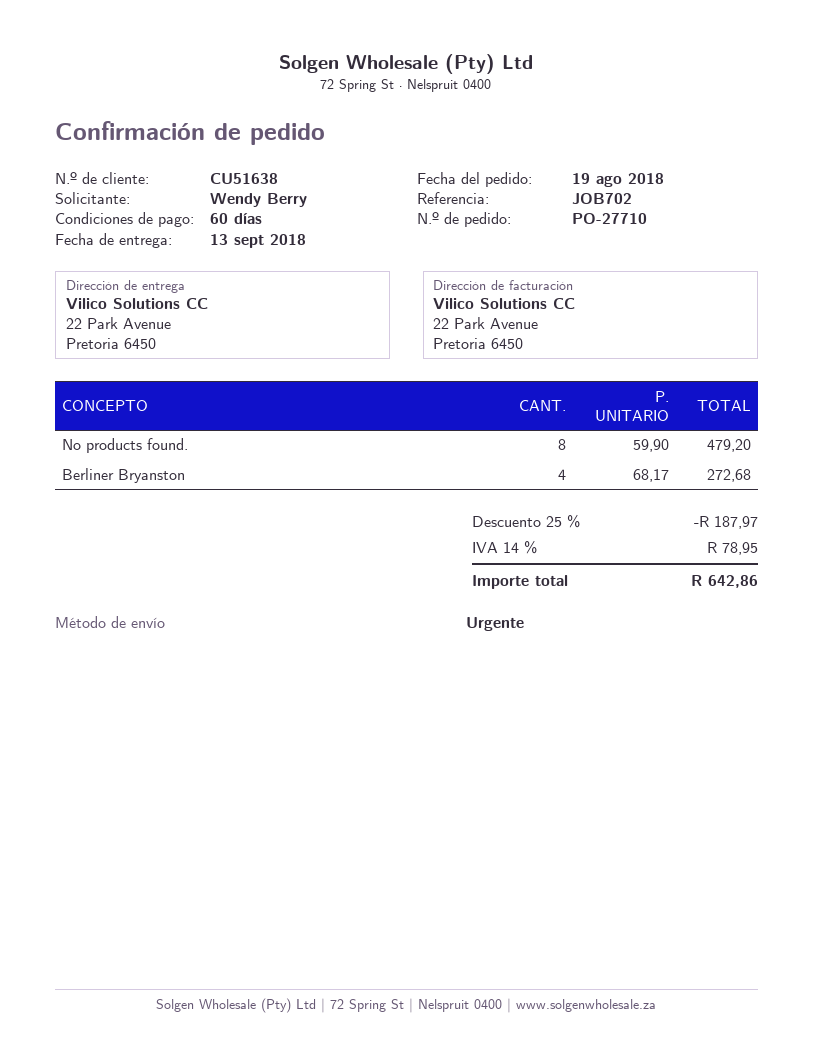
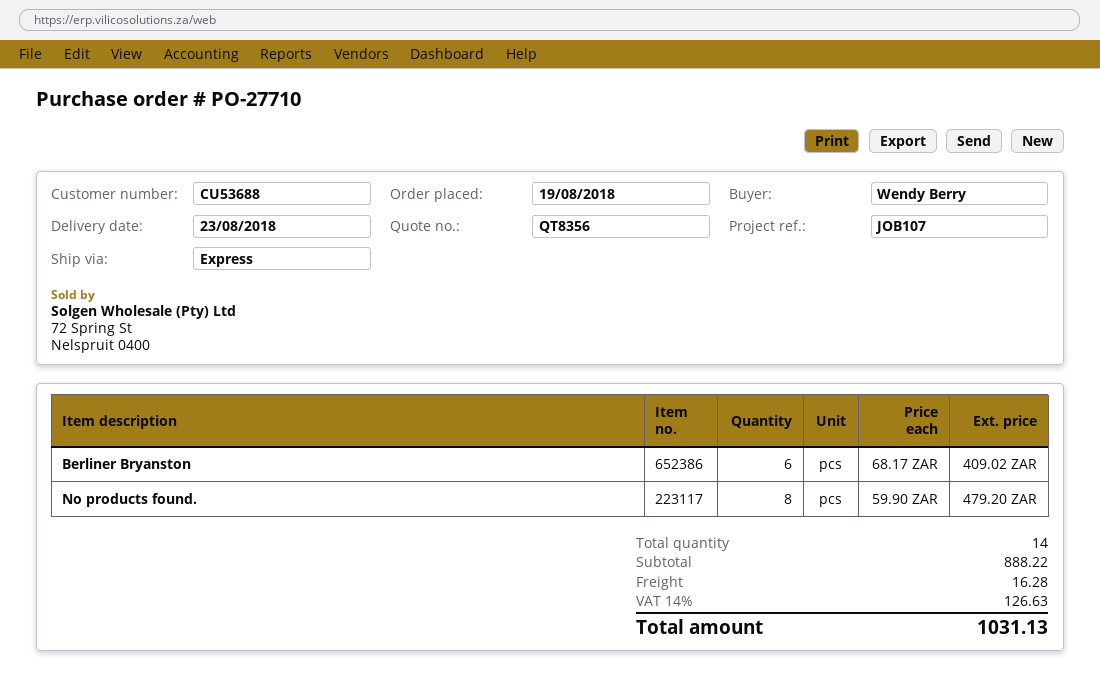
delivery date: 2018-09-13 -> 2018-08-23
customer number: CU51638 -> CU53688
reference: JOB702 -> JOB107
Berliner Bryanston: 4 x 68.17 = 272.68 -> 6 x 68.17 = 409.02
discount: 25% = 187.97 -> none
shipping: none -> 16.28
tax: 14% = 78.95 -> 14% = 126.63
total: 642.86 -> 1031.13

